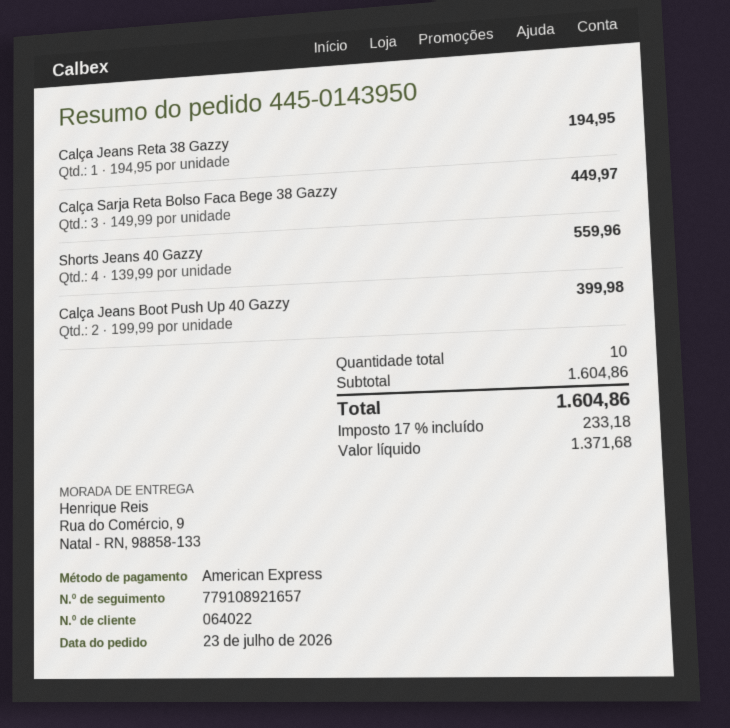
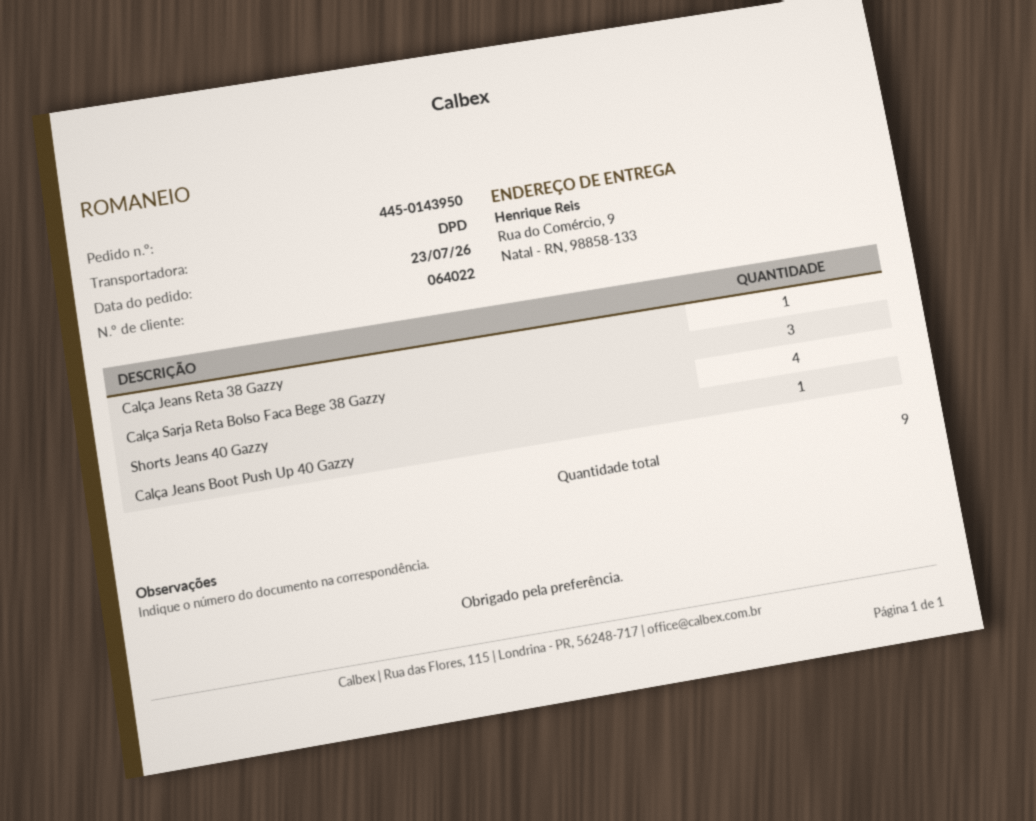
Calça Jeans Boot Push Up 40 Gazzy: 2 -> 1
total quantity: 10 -> 9

